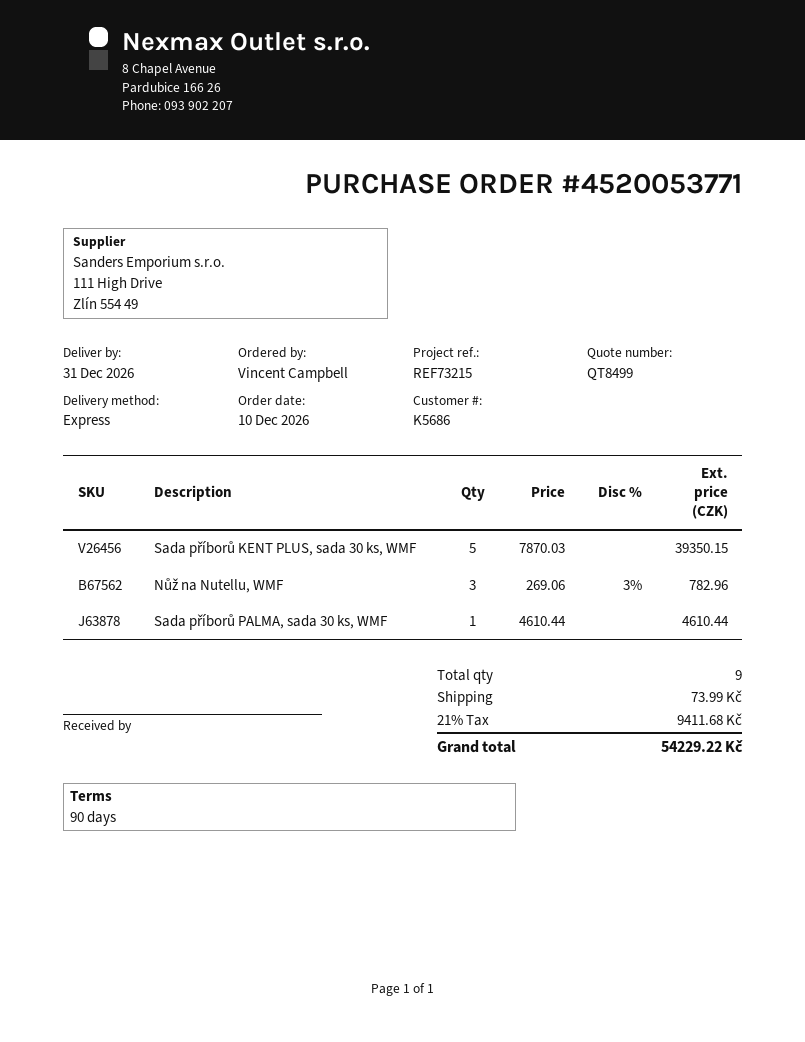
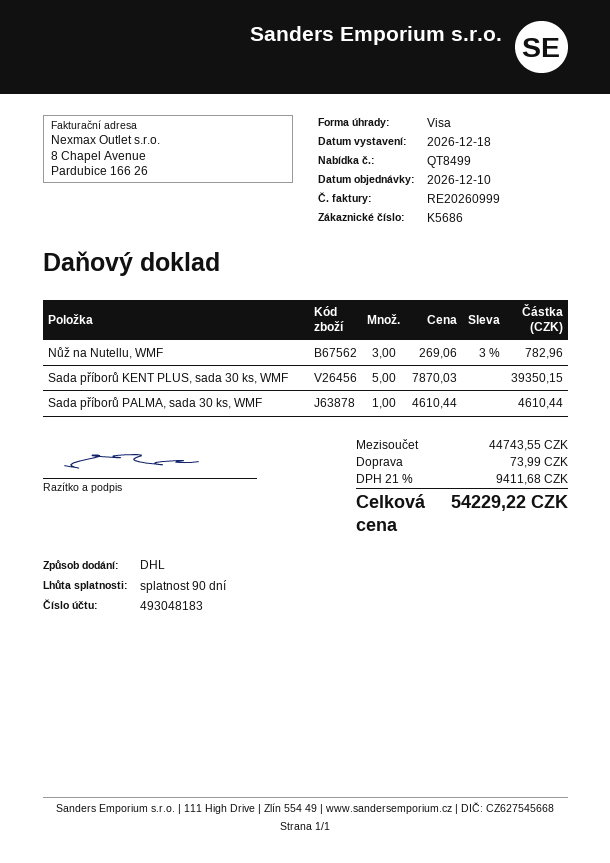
shipping method: express -> DHL

